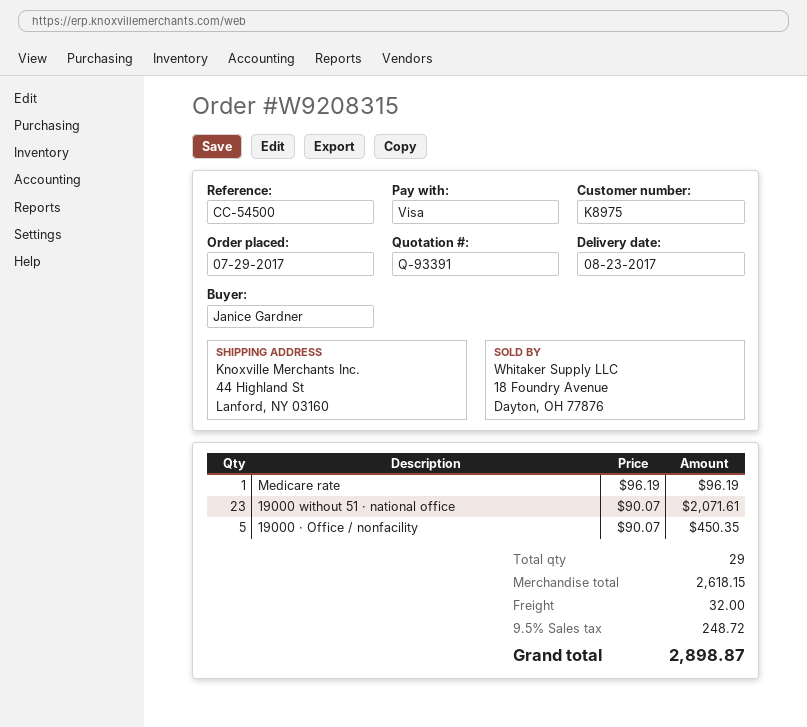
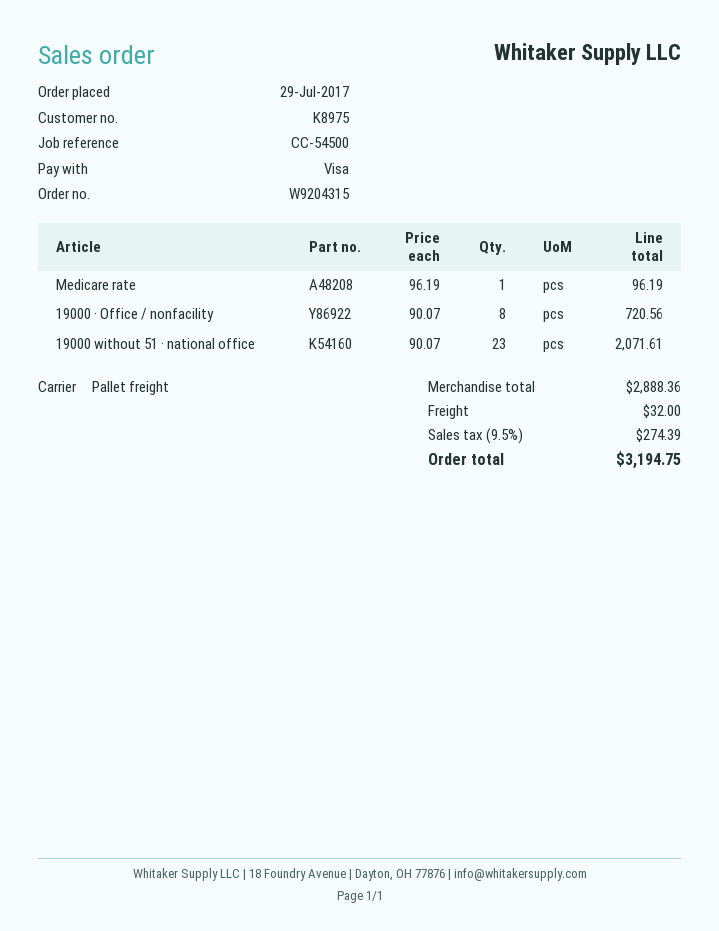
order number: W9208315 -> W9204315
19000 · Office / nonfacility: 5 x 90.07 = 450.35 -> 8 x 90.07 = 720.56
subtotal: 2618.15 -> 2888.36
tax: 9.5% = 248.72 -> 9.5% = 274.39
total: 2898.87 -> 3194.75

